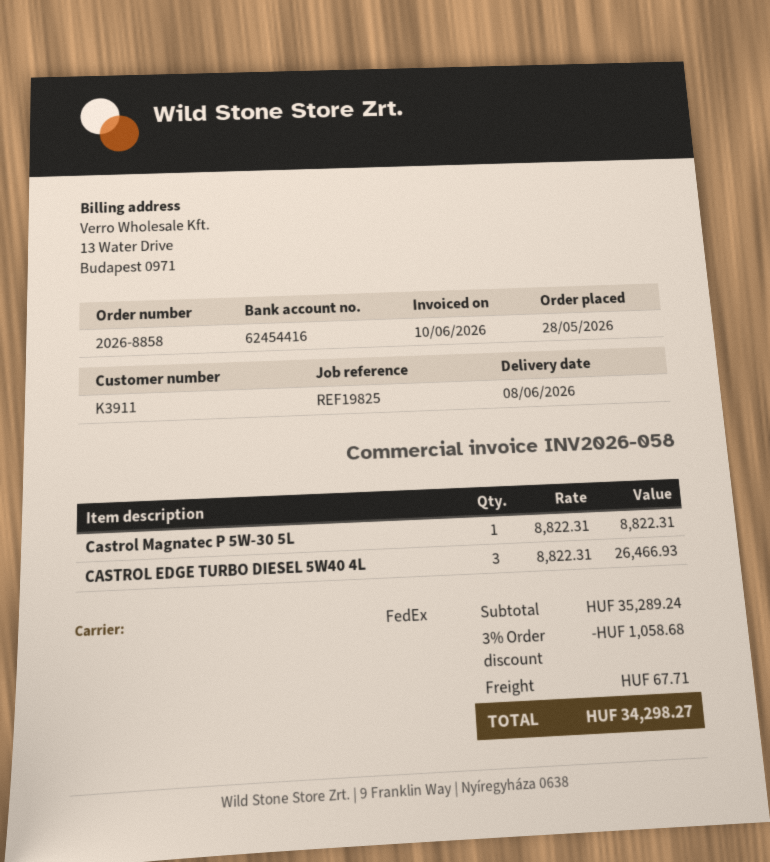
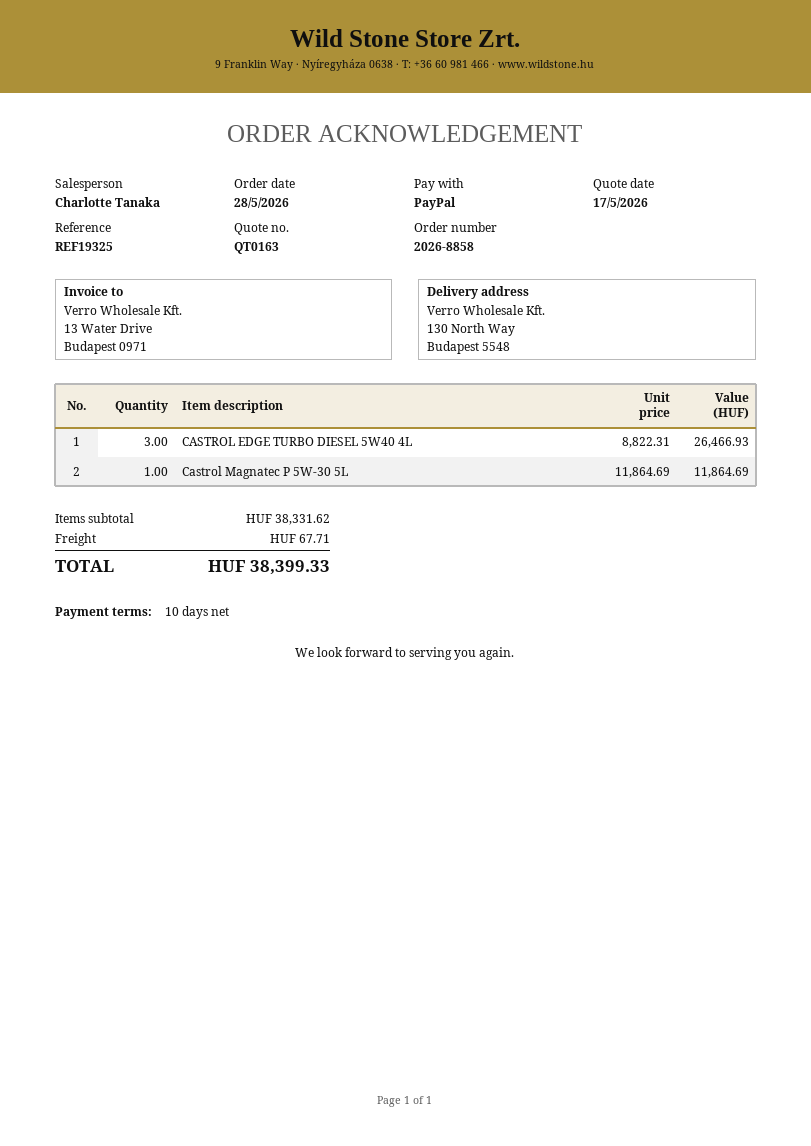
reference: REF19825 -> REF19325
Castrol Magnatec P 5W-30 5L: 1 x 8822.31 = 8822.31 -> 1 x 11864.69 = 11864.69
subtotal: 35289.24 -> 38331.62
discount: 3% = 1058.68 -> none
total: 34298.27 -> 38399.33

